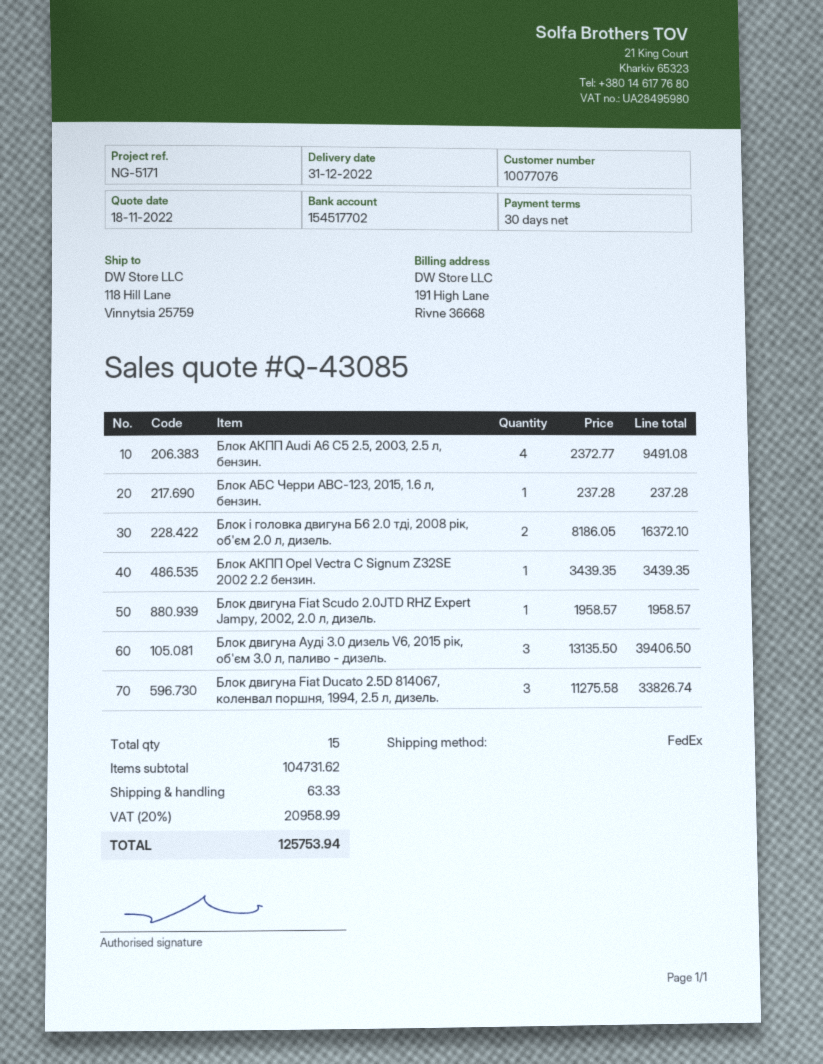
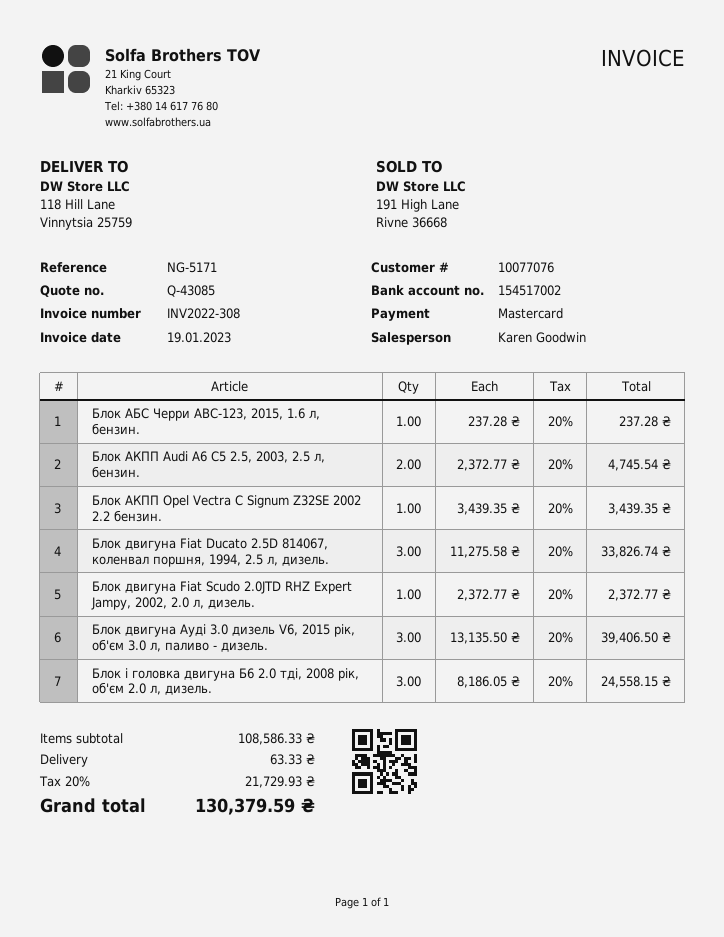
bank account: 154517702 -> 154517002
Блок АКПП Audi A6 C5 2.5, 2003, 2.5 л, бензин.: 4 x 2372.77 = 9491.08 -> 2 x 2372.77 = 4745.54
Блок і головка двигуна Б6 2.0 тді, 2008 рік, об'єм 2.0 л, дизель.: 2 x 8186.05 = 16372.10 -> 3 x 8186.05 = 24558.15
Блок двигуна Fiat Scudo 2.0JTD RHZ Expert Jampy, 2002, 2.0 л, дизель.: 1 x 1958.57 = 1958.57 -> 1 x 2372.77 = 2372.77
subtotal: 104731.62 -> 108586.33
tax: 20% = 20958.99 -> 20% = 21729.93
total: 125753.94 -> 130379.59

